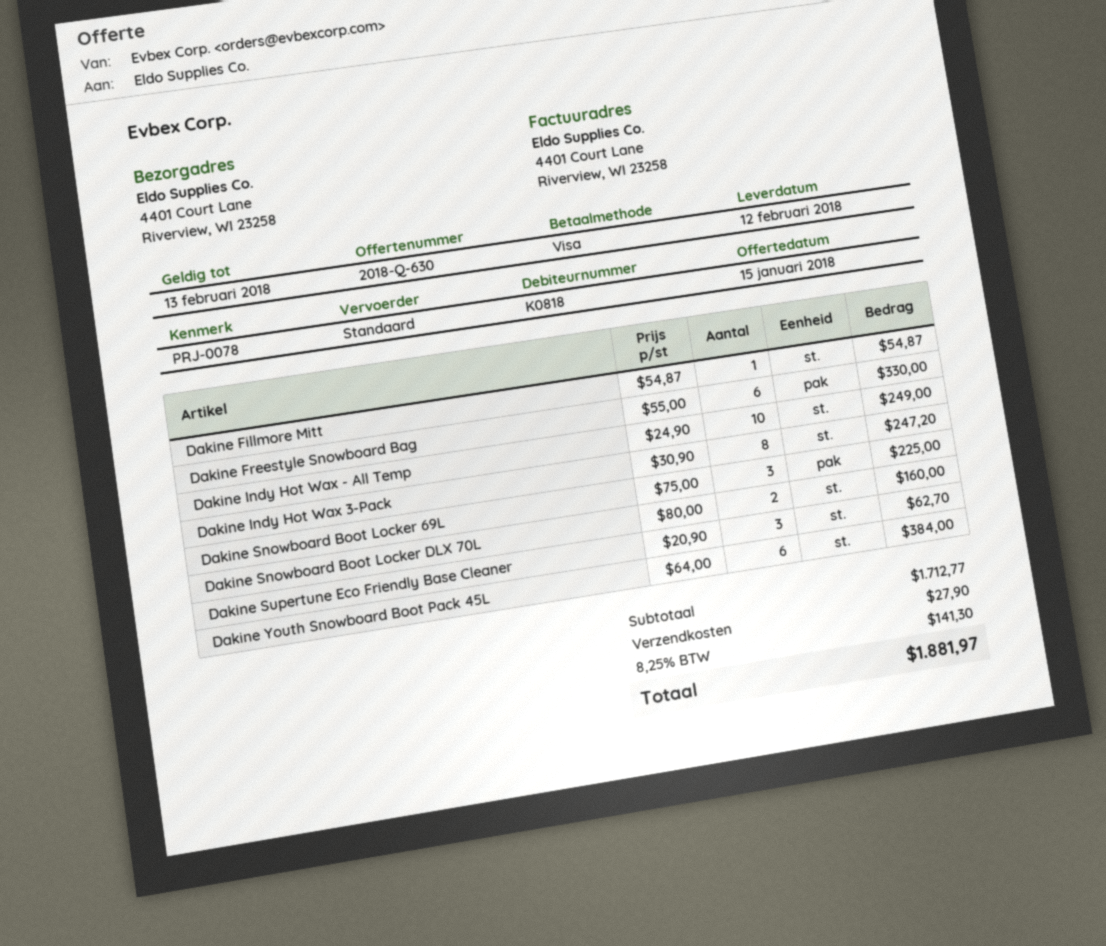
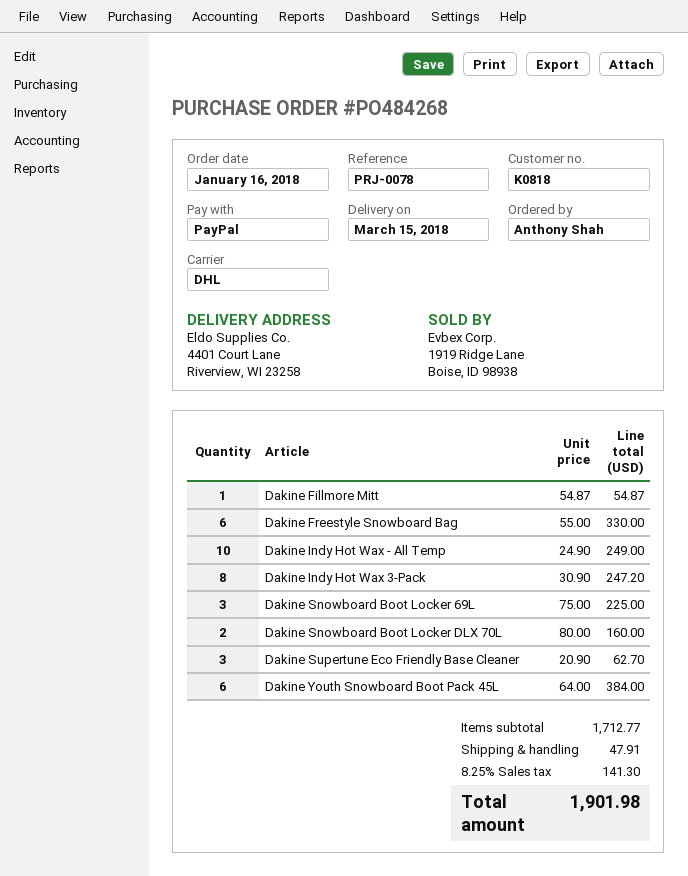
delivery date: 2018-02-12 -> 2018-03-15
payment method: Visa -> PayPal
shipping method: standard -> DHL
shipping: 27.90 -> 47.91
total: 1881.97 -> 1901.98

